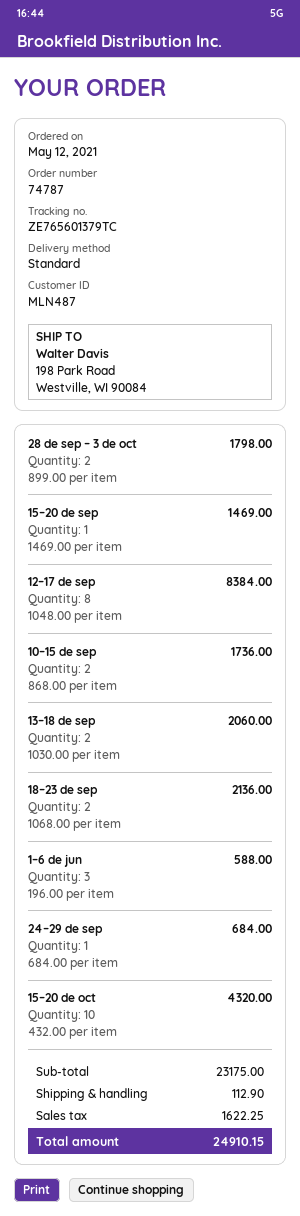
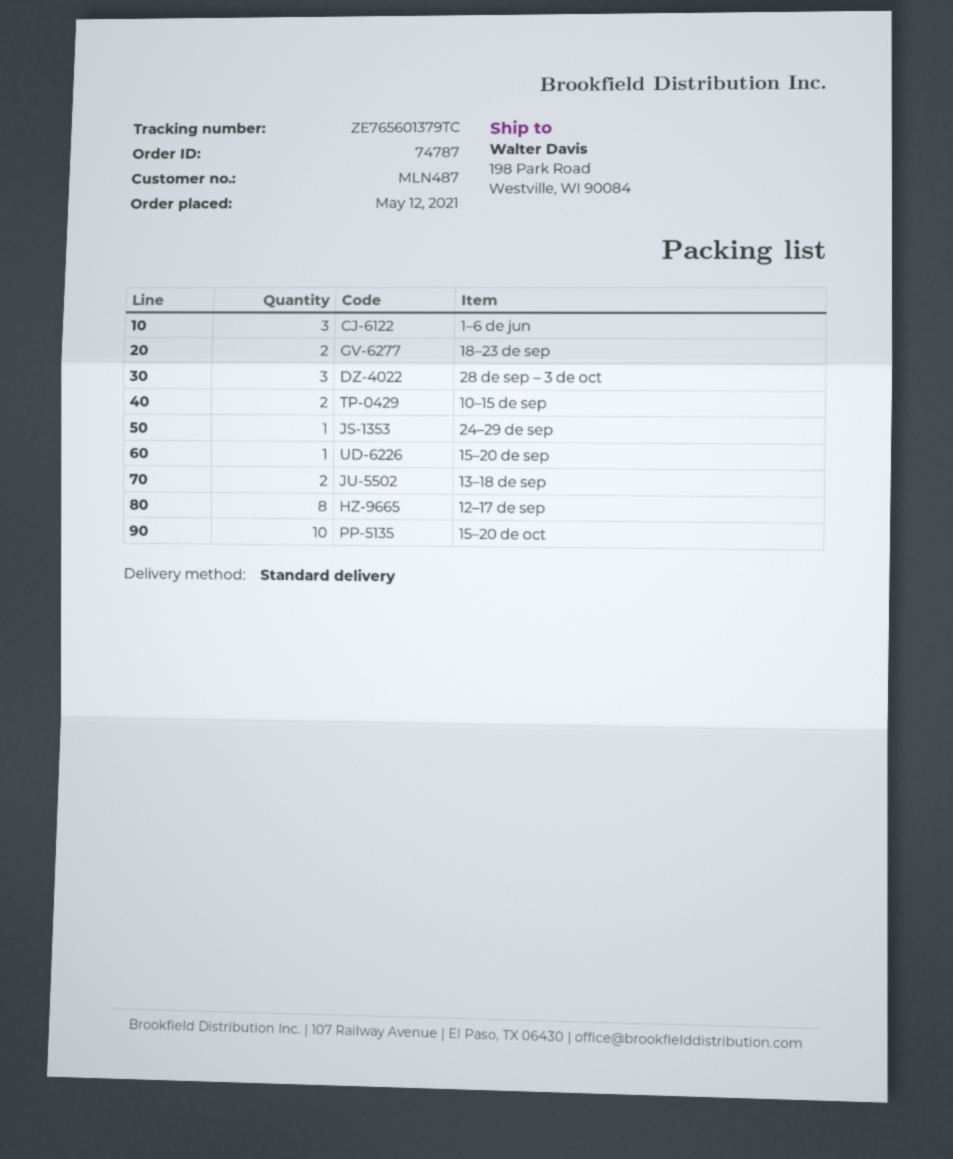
28 de sep – 3 de oct: 2 -> 3

